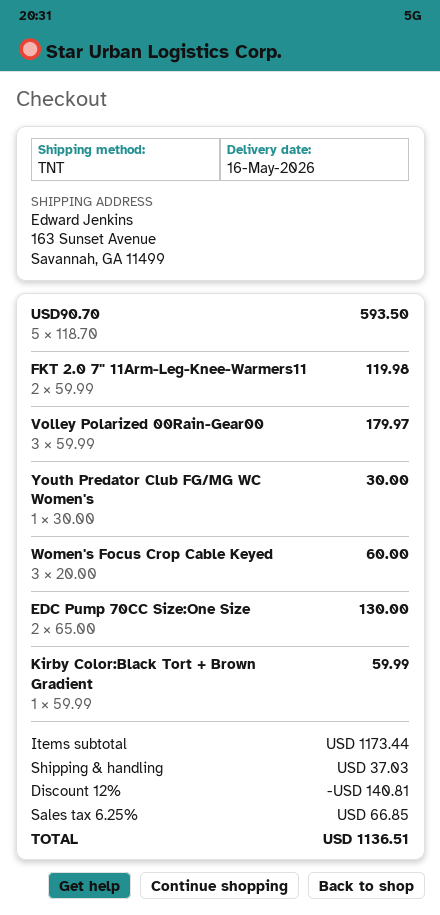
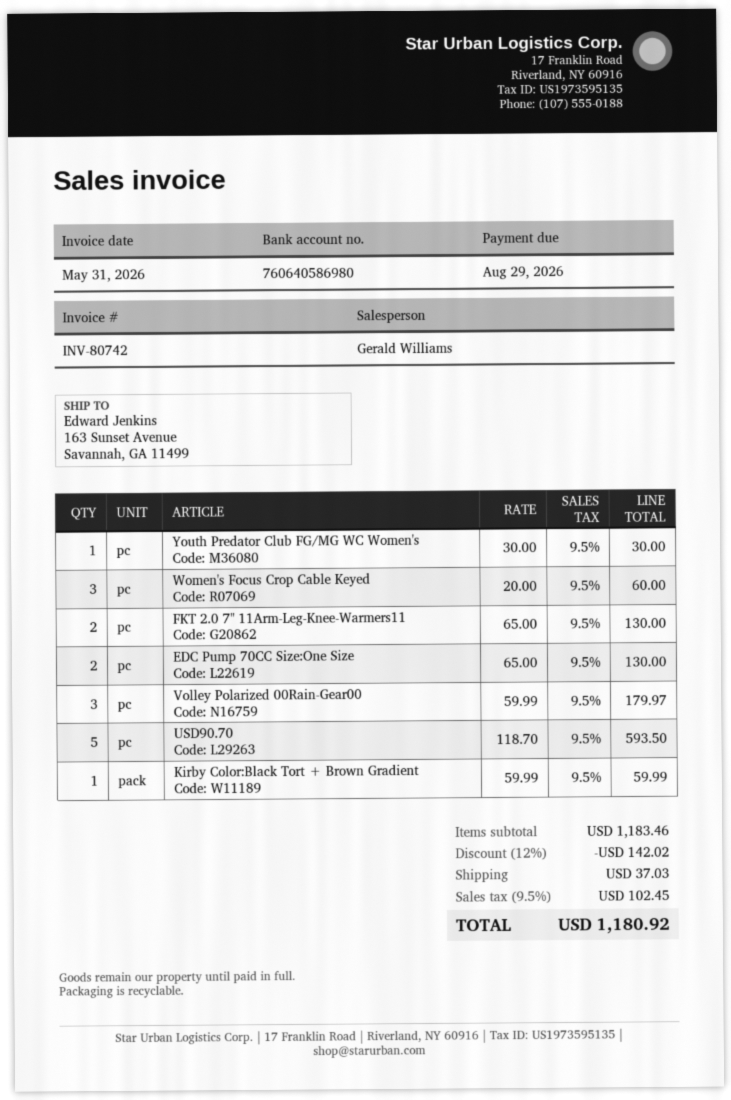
FKT 2.0 7" 11Arm-Leg-Knee-Warmers11: 2 x 59.99 = 119.98 -> 2 x 65.00 = 130.00
subtotal: 1173.44 -> 1183.46
discount: 12% = 140.81 -> 12% = 142.02
tax: 6.25% = 66.85 -> 9.5% = 102.45
total: 1136.51 -> 1180.92

